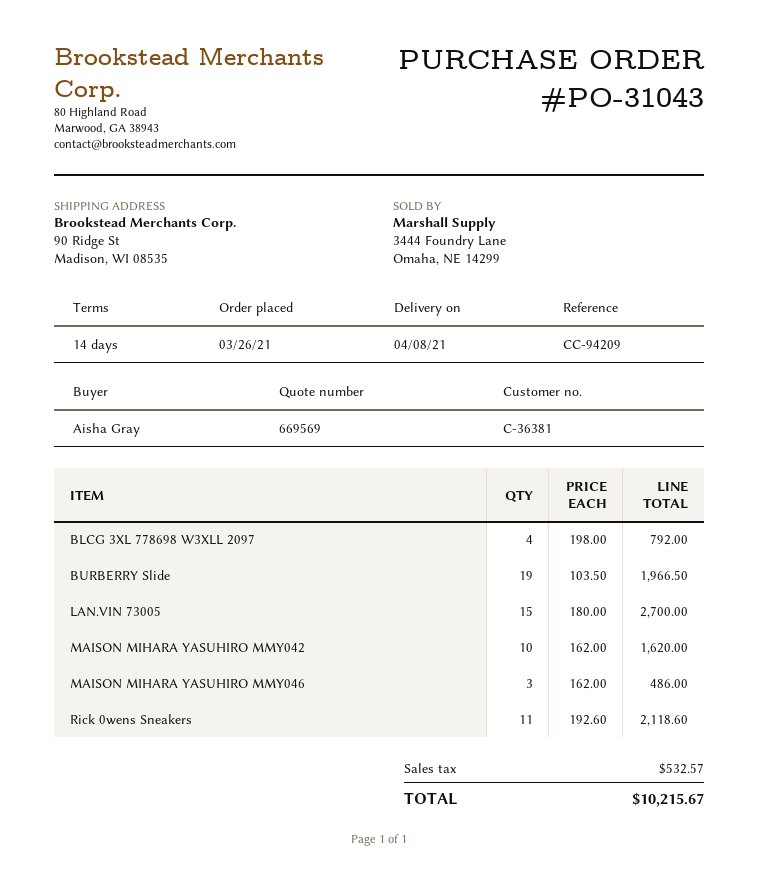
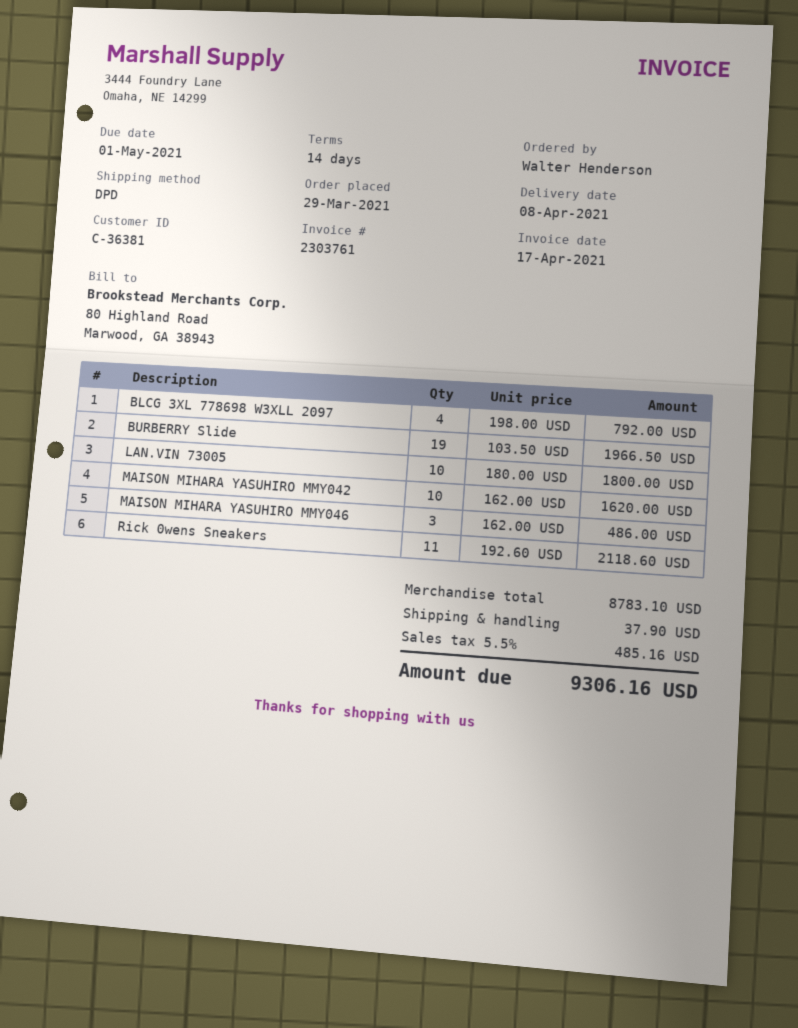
order date: 2021-03-26 -> 2021-03-29
ordered by: Aisha Gray -> Walter Henderson
LAN.VIN 73005: 15 x 180.00 = 2700.00 -> 10 x 180.00 = 1800.00
shipping: none -> 37.90
tax: 532.57 -> 485.16
total: 10215.67 -> 9306.16

